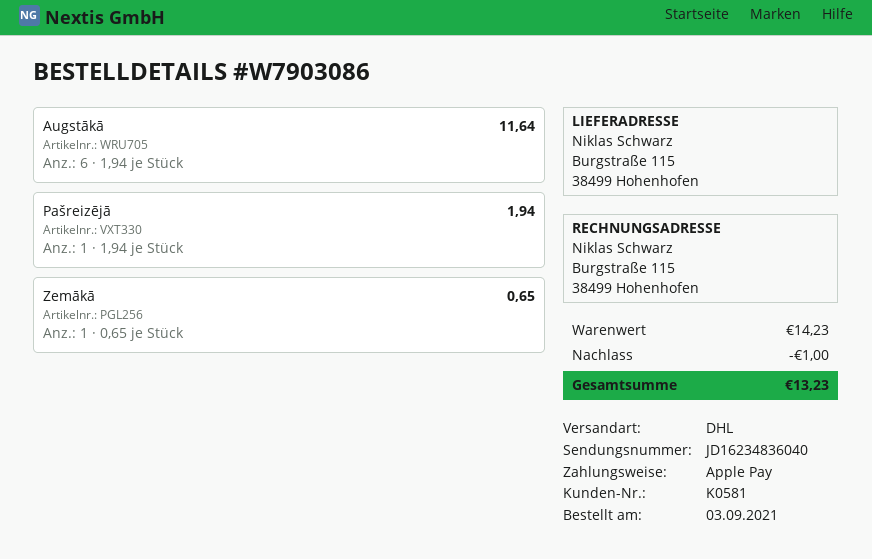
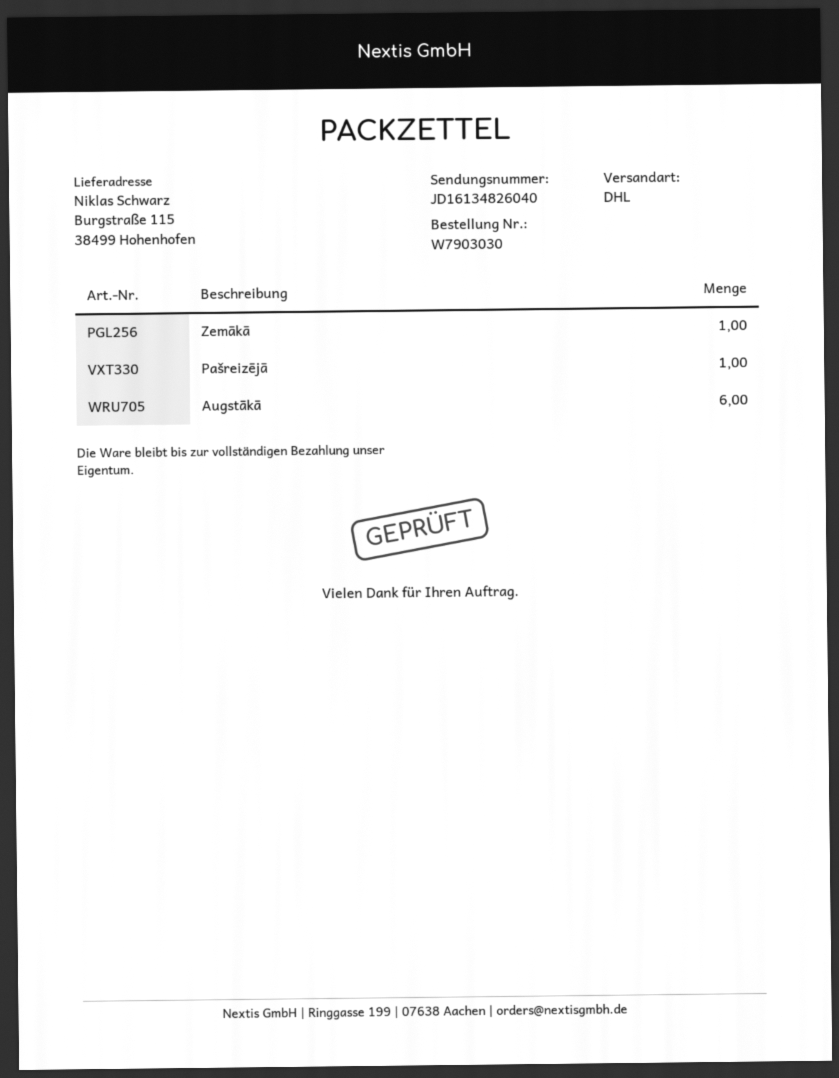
order number: W7903086 -> W7903030
tracking number: JD16234836040 -> JD16134826040

